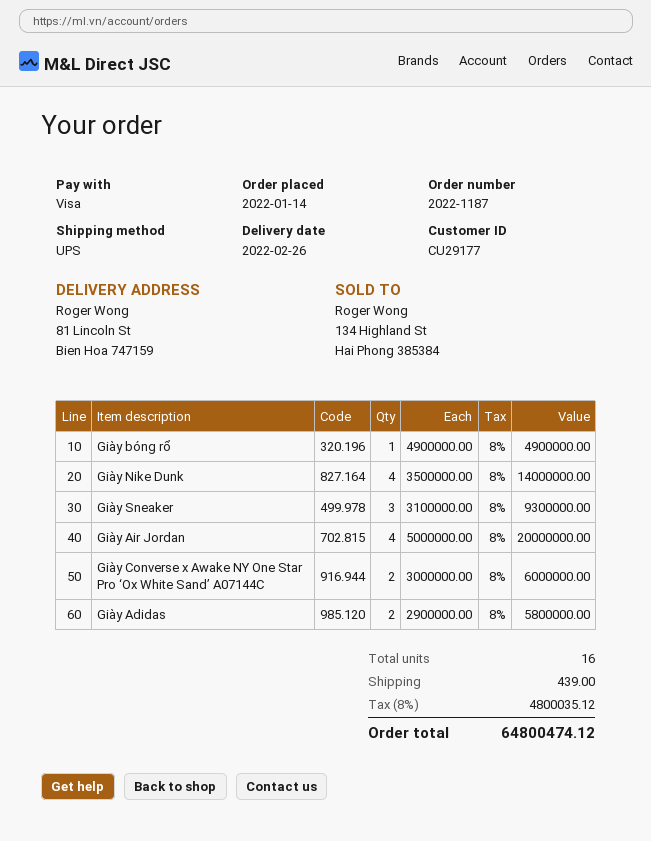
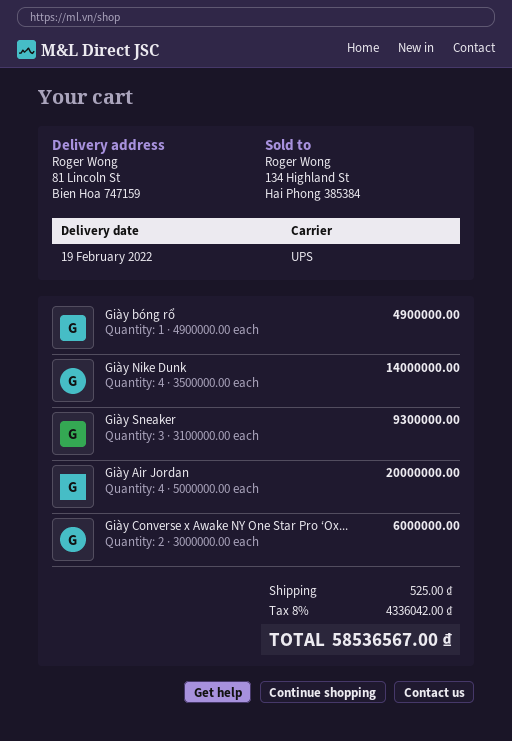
delivery date: 2022-02-26 -> 2022-02-19
Giày Adidas: 2 x 2900000.00 = 5800000.00 -> none
shipping: 439.00 -> 525.00
tax: 8% = 4800035.12 -> 8% = 4336042.00
total: 64800474.12 -> 58536567.00

